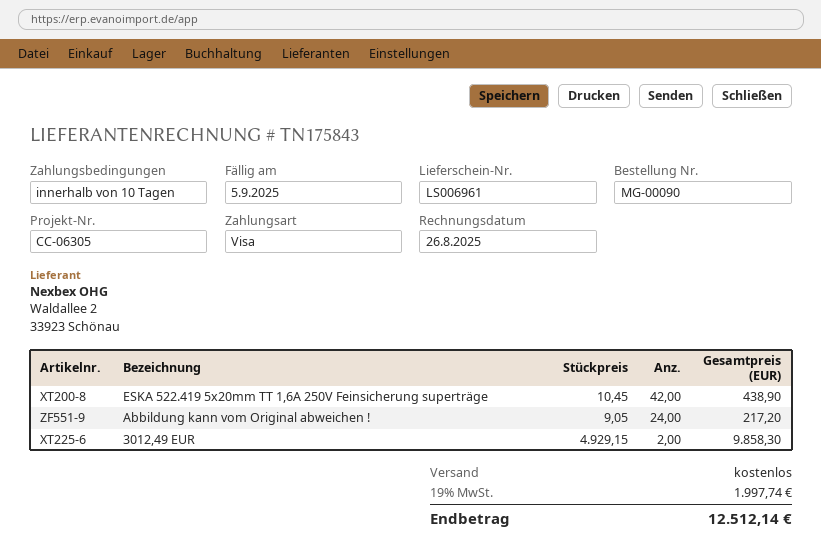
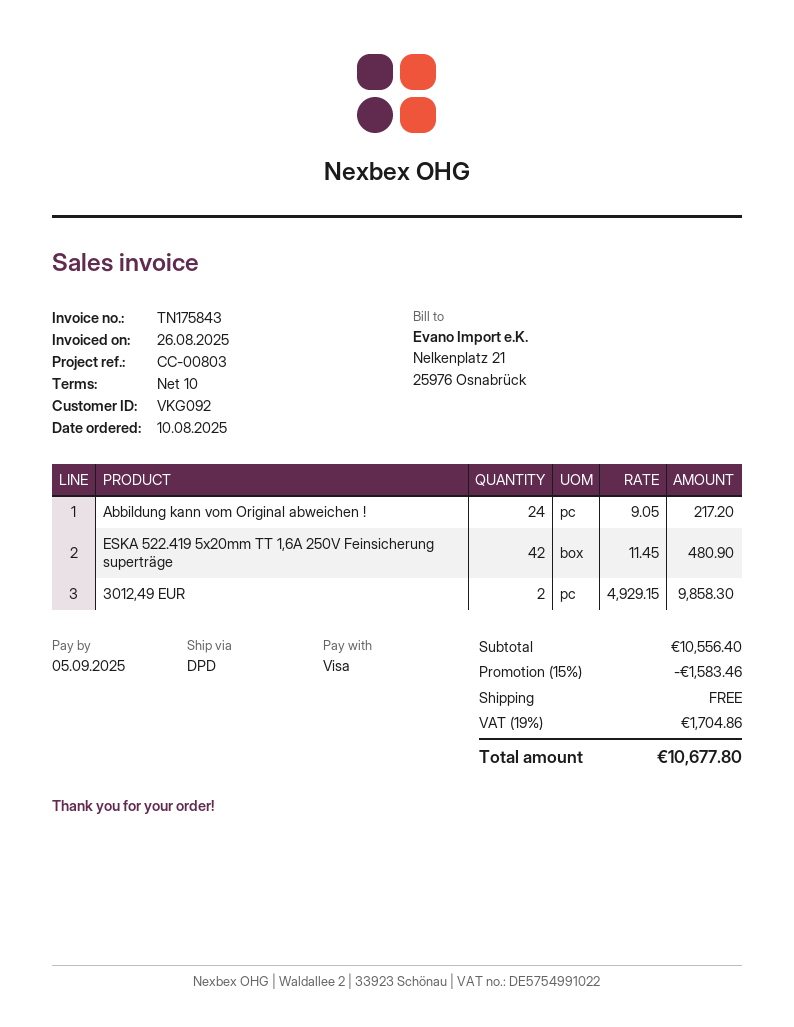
reference: CC-06305 -> CC-00803
ESKA 522.419 5x20mm TT 1,6A 250V Feinsicherung superträge: 42 x 10.45 = 438.90 -> 42 x 11.45 = 480.90
discount: none -> 15% = 1583.46
tax: 19% = 1997.74 -> 19% = 1704.86
total: 12512.14 -> 10677.80

